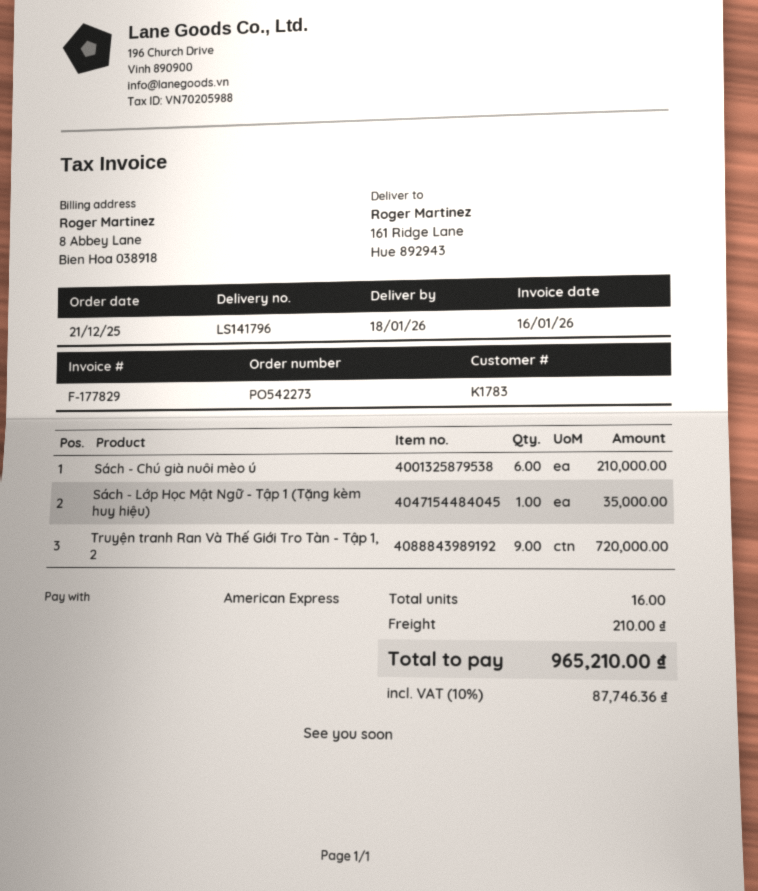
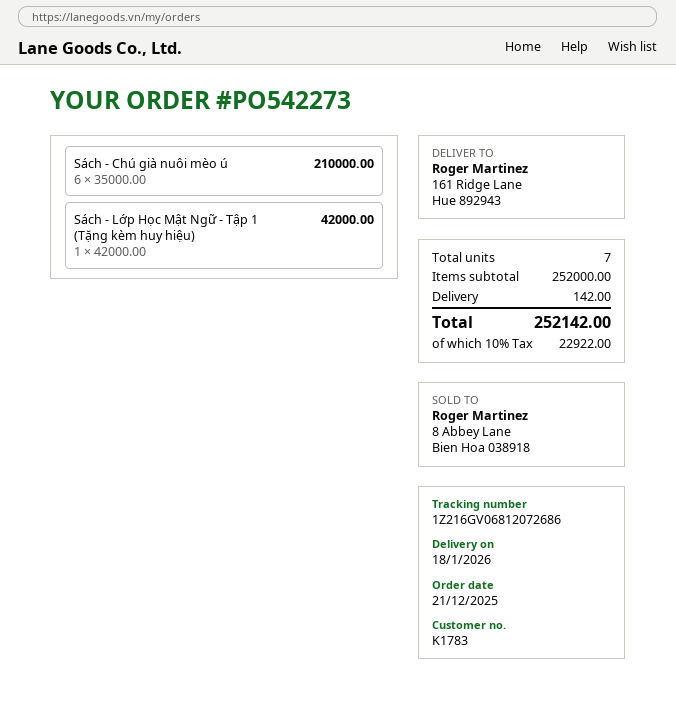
Sách - Lớp Học Mật Ngữ - Tập 1 (Tặng kèm huy hiệu): 1 for 35000.00 -> 1 for 42000.00
Truyện tranh Ran Và Thế Giới Tro Tàn - Tập 1, 2: 9 for 720000.00 -> none
total quantity: 16 -> 7
shipping: 210.00 -> 142.00
tax: 10% = 87746.36 -> 10% = 22922.00
total: 965210.00 -> 252142.00

